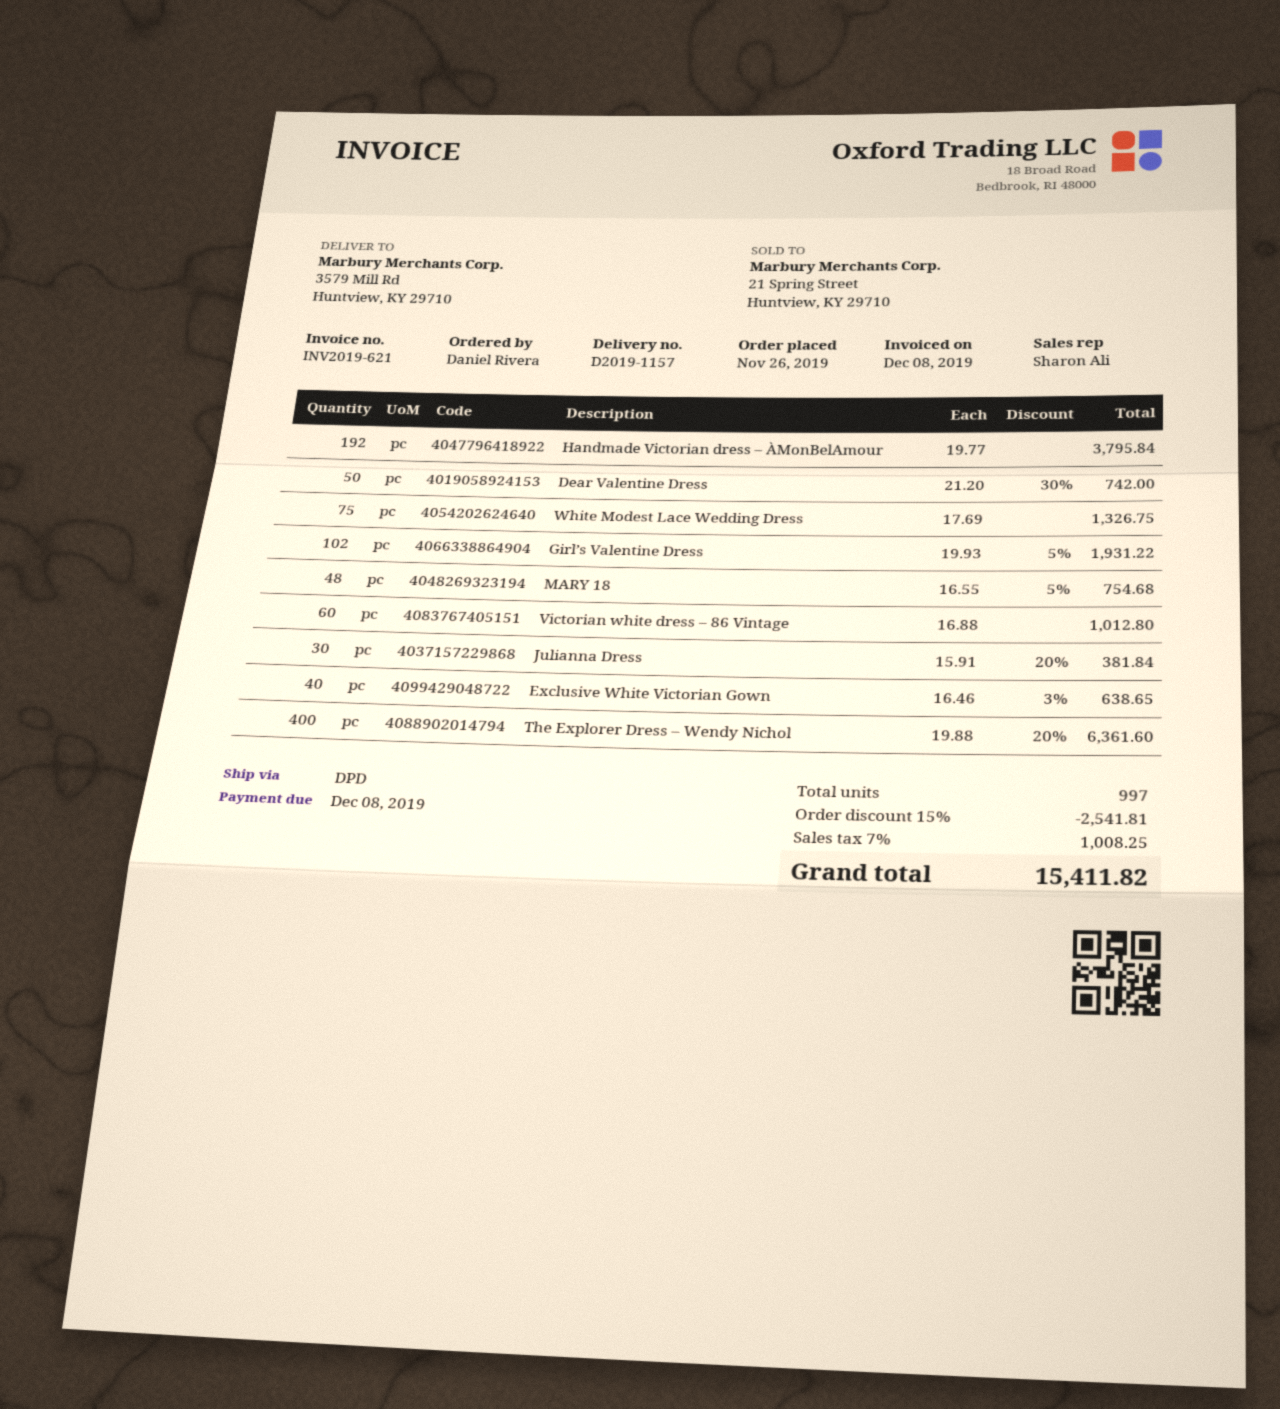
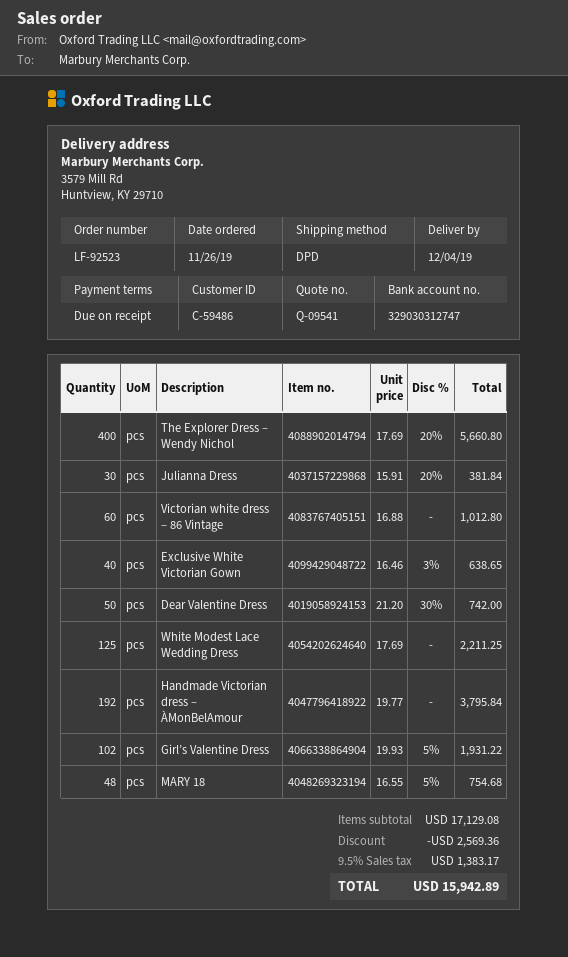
White Modest Lace Wedding Dress: 75 x 17.69 = 1326.75 -> 125 x 17.69 = 2211.25
The Explorer Dress – Wendy Nichol: 400 x 19.88 - 20% = 6361.60 -> 400 x 17.69 - 20% = 5660.80
discount: 2541.81 -> 2569.36
tax: 7% = 1008.25 -> 9.5% = 1383.17
total: 15411.82 -> 15942.89

